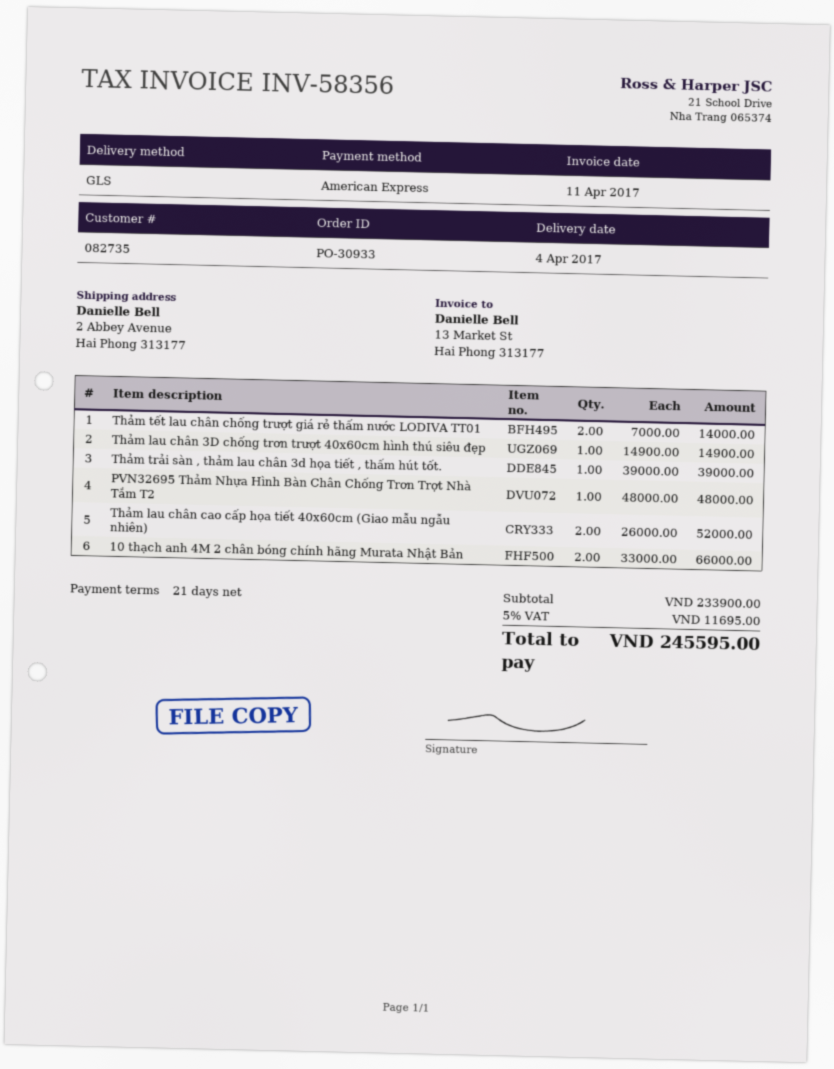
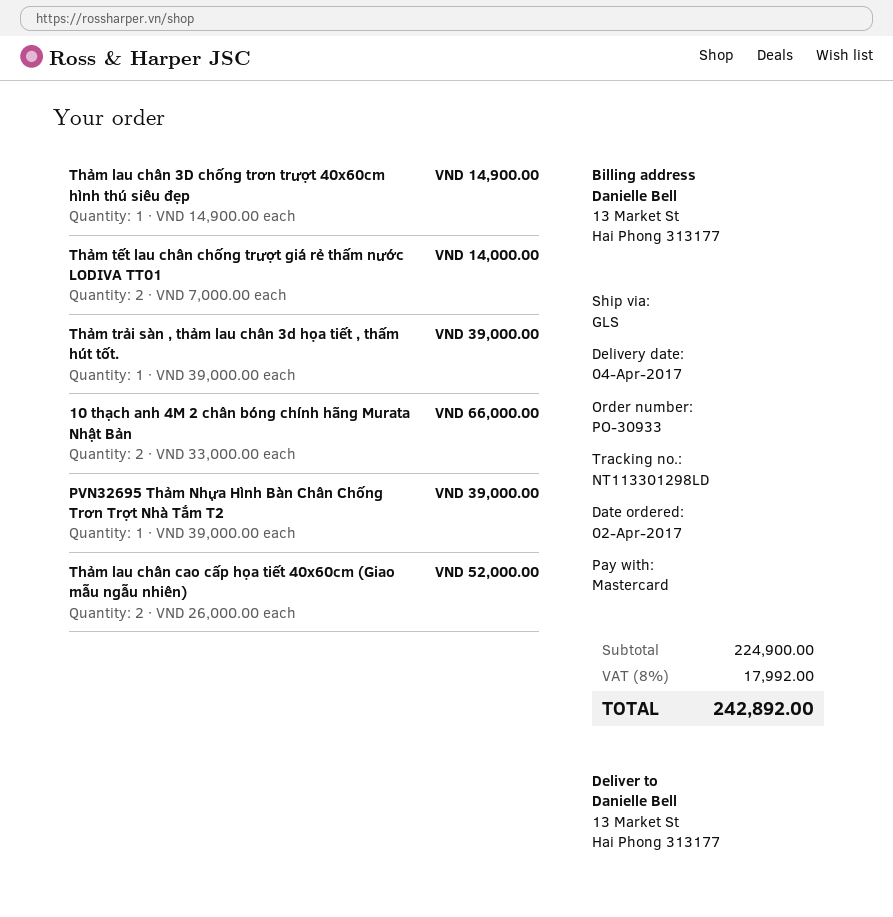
payment method: American Express -> Mastercard
ship to: 2 Abbey Avenue, Hai Phong 313177 -> 13 Market St, Hai Phong 313177
PVN32695 Thảm Nhựa Hình Bàn Chân Chống Trơn Trợt Nhà Tắm T2: 1 x 48000.00 = 48000.00 -> 1 x 39000.00 = 39000.00
subtotal: 233900.00 -> 224900.00
tax: 5% = 11695.00 -> 8% = 17992.00
total: 245595.00 -> 242892.00

